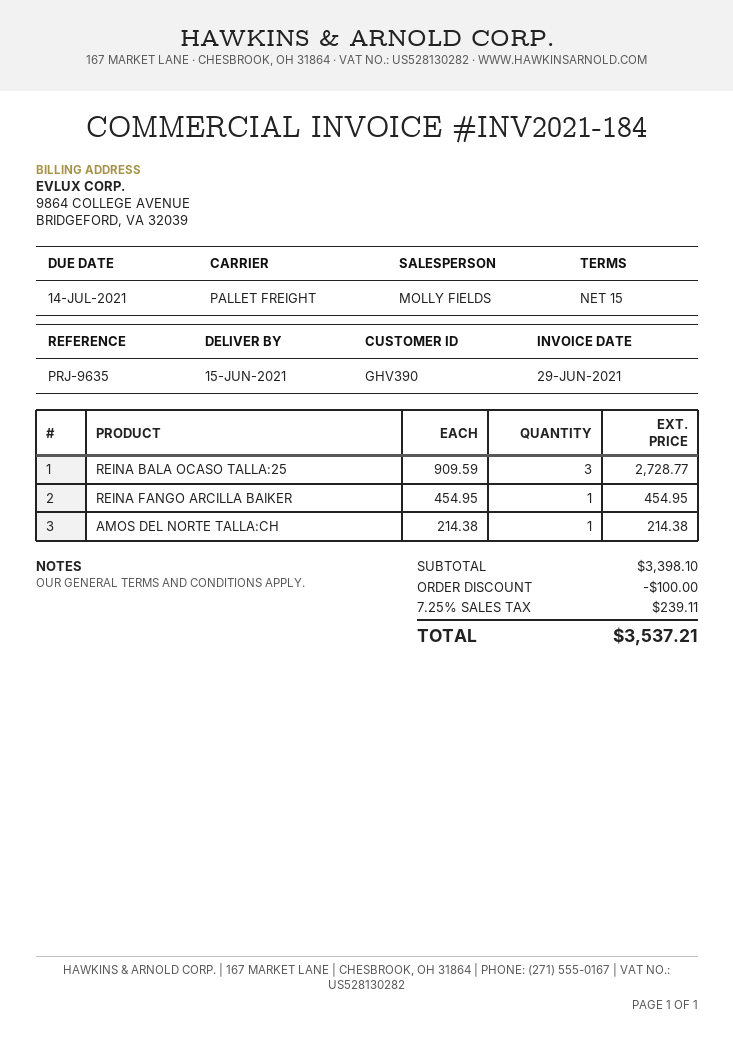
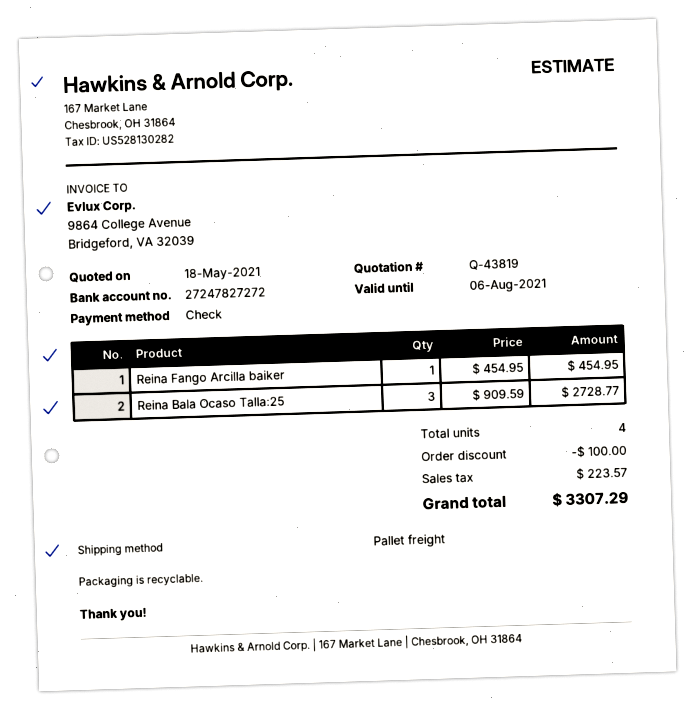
AMOS DEL NORTE TALLA:CH: 1 x 214.38 = 214.38 -> none
tax: 239.11 -> 223.57
total: 3537.21 -> 3307.29

